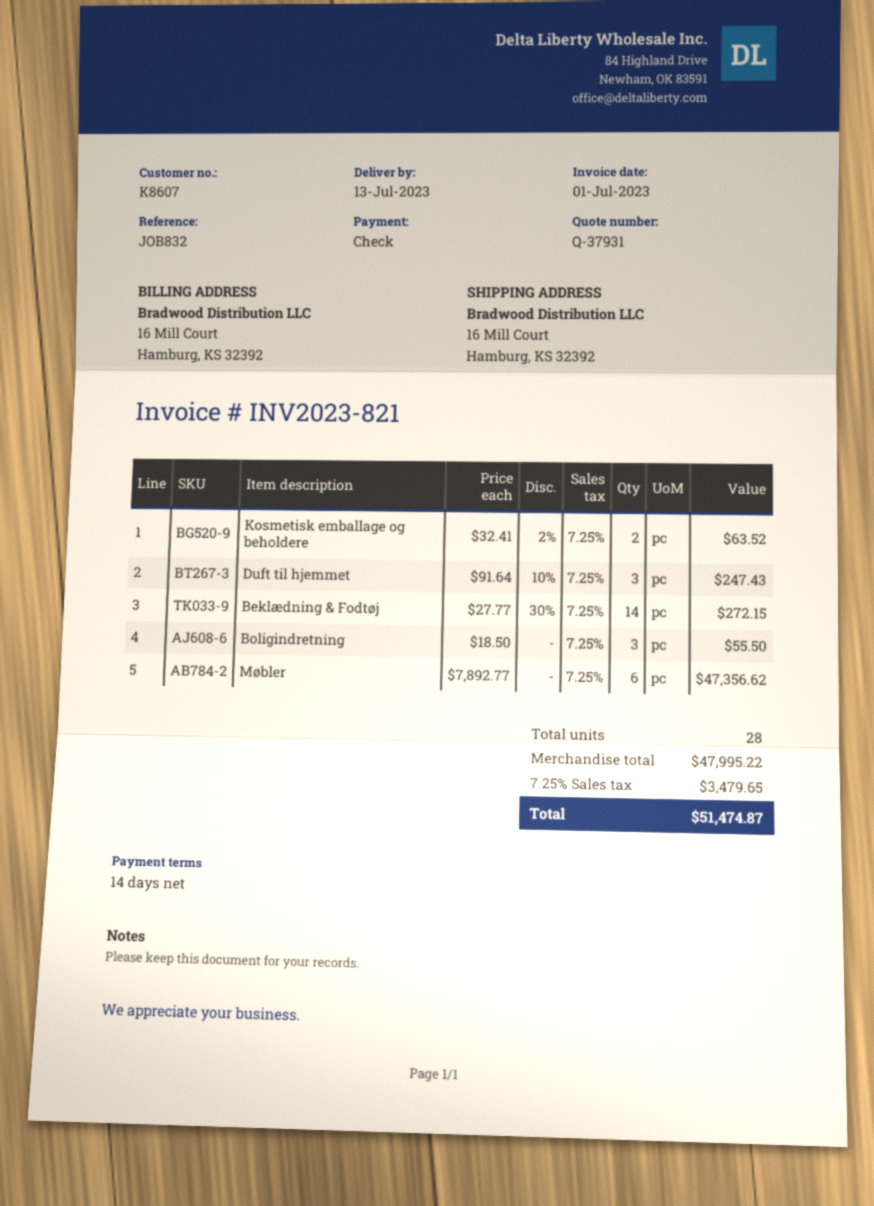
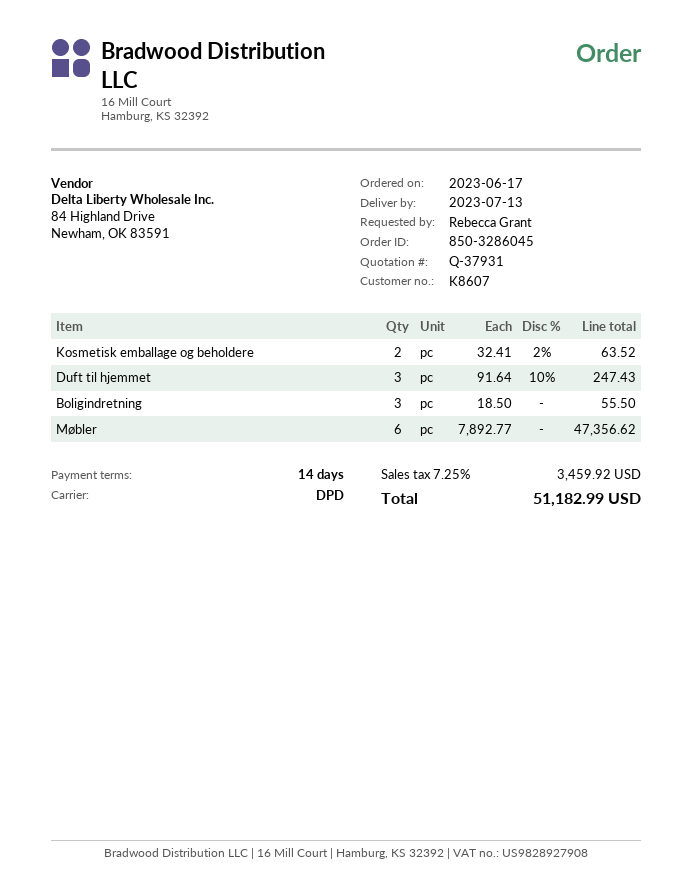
Beklædning & Fodtøj: 14 x 27.77 - 30% = 272.15 -> none
tax: 7.25% = 3479.65 -> 7.25% = 3459.92
total: 51474.87 -> 51182.99

